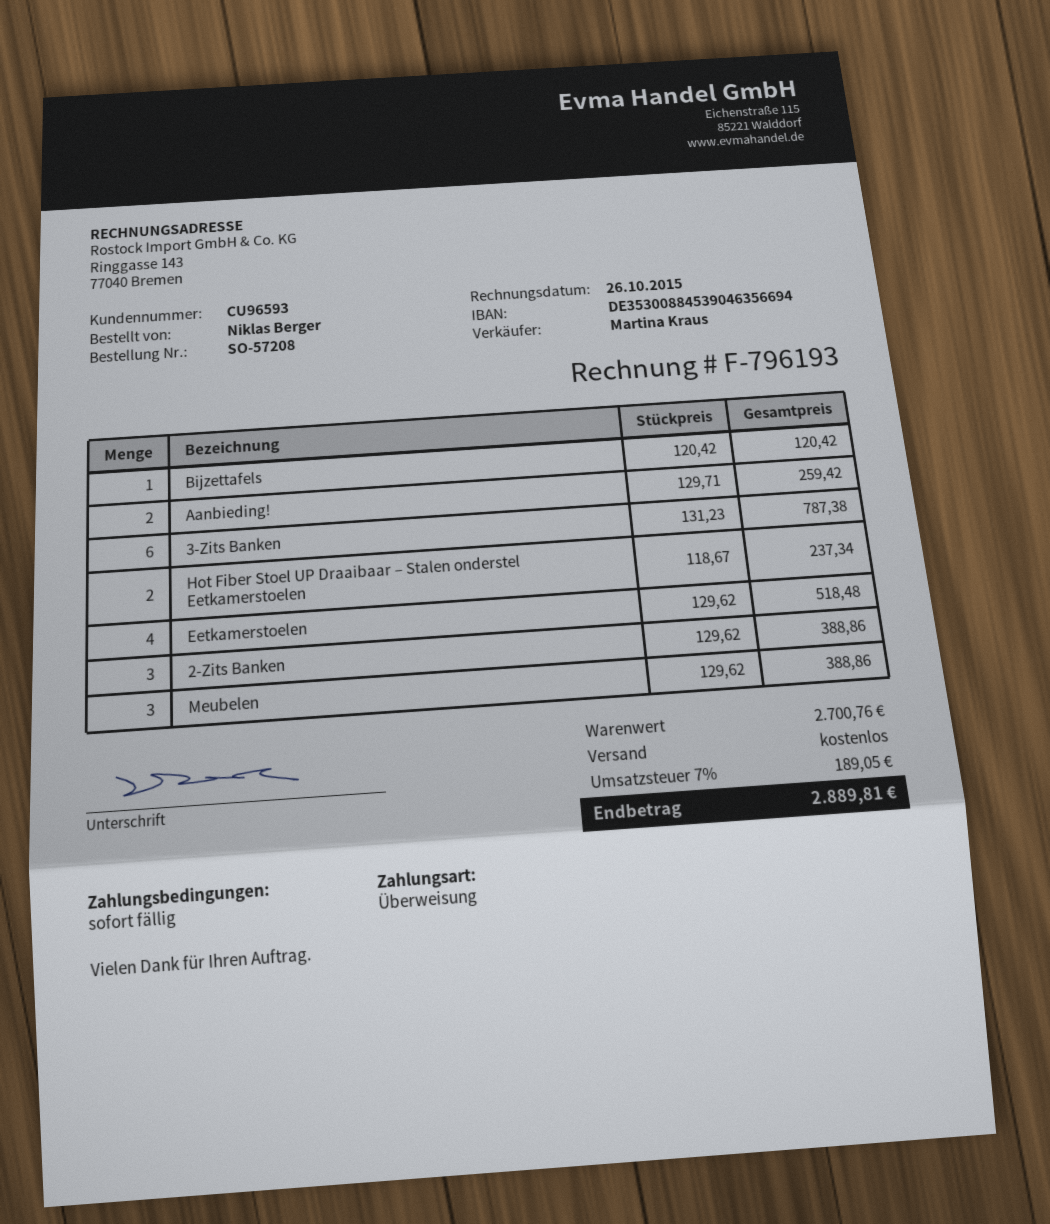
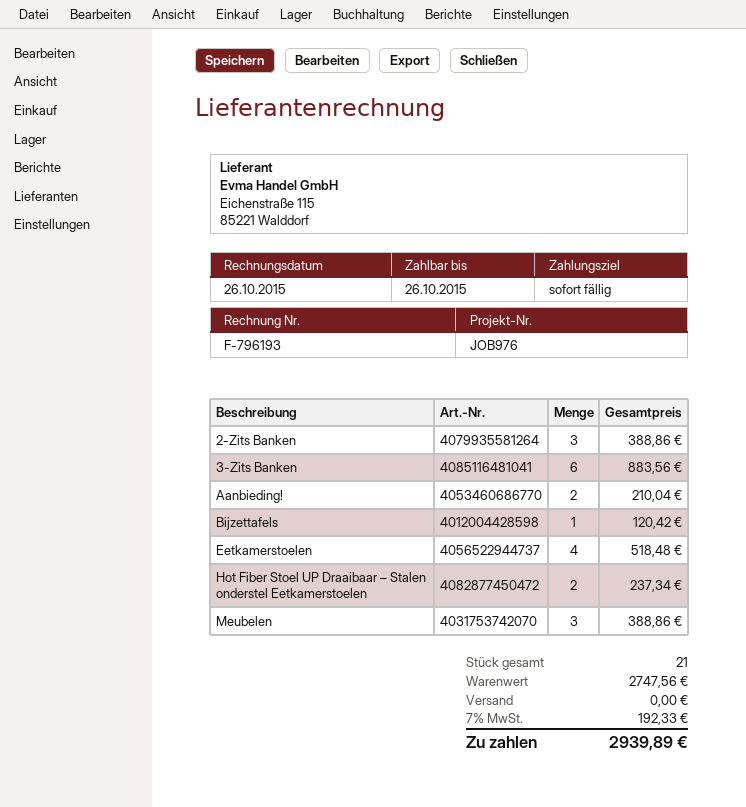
Aanbieding!: 2 for 259.42 -> 2 for 210.04
3-Zits Banken: 6 for 787.38 -> 6 for 883.56
subtotal: 2700.76 -> 2747.56
tax: 7% = 189.05 -> 7% = 192.33
total: 2889.81 -> 2939.89

